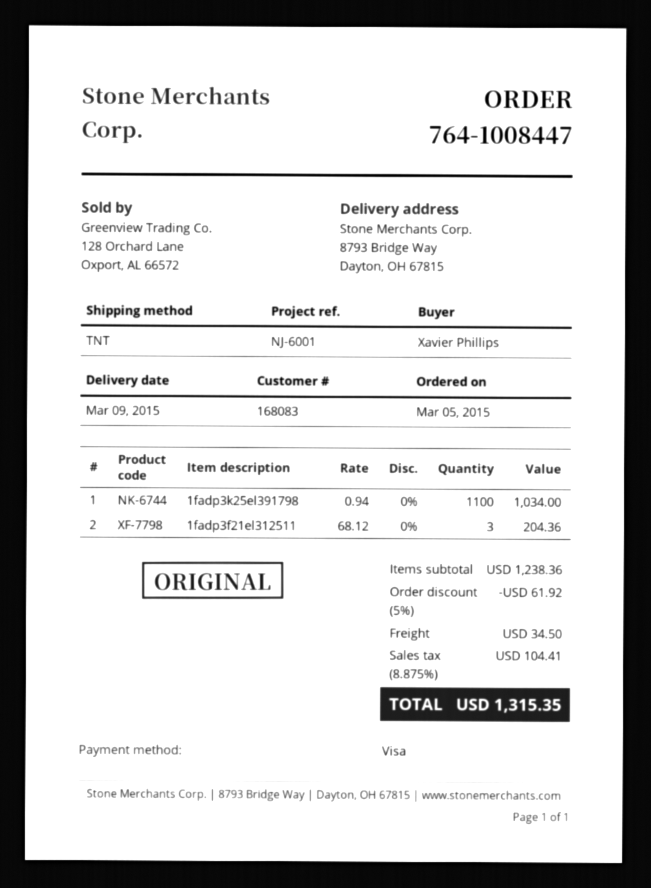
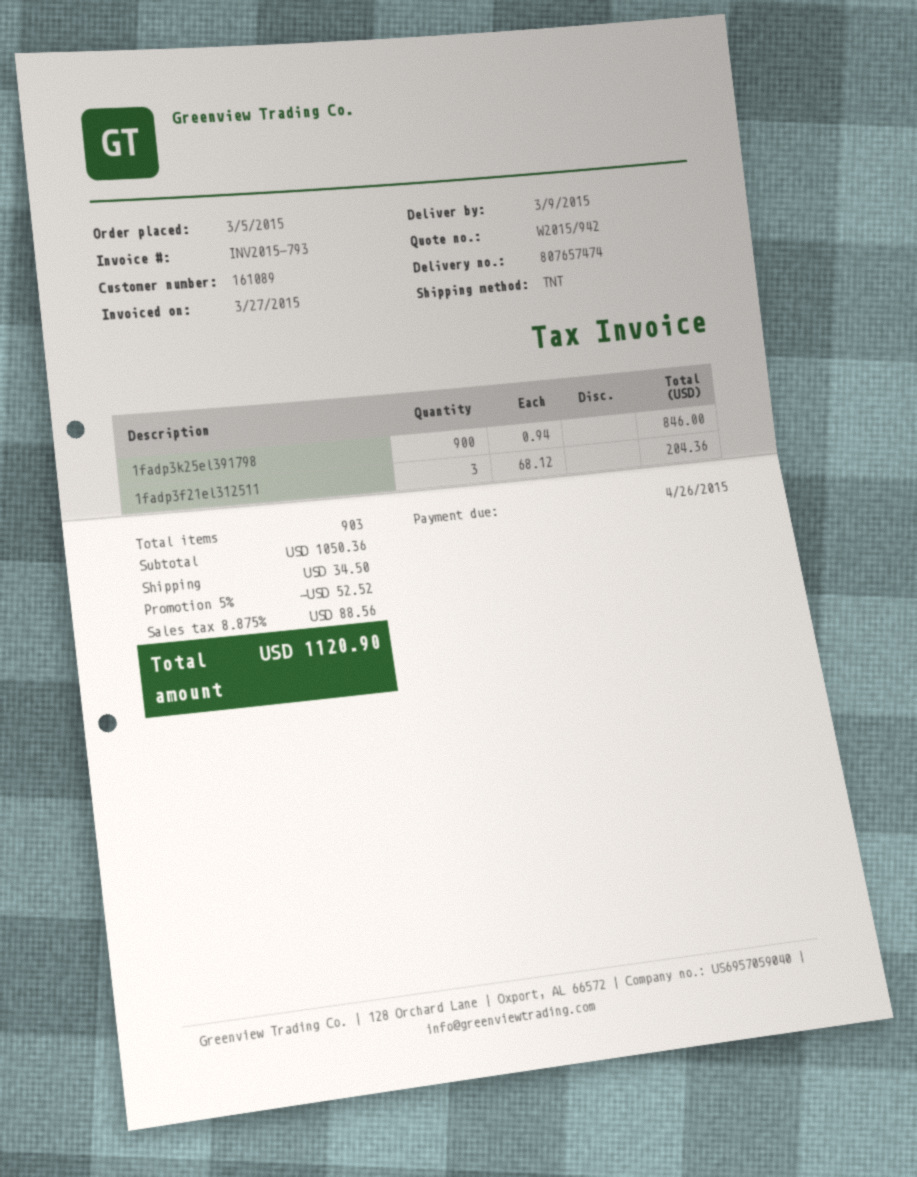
customer number: 168083 -> 161089
1fadp3k25el391798: 1100 x 0.94 = 1034.00 -> 900 x 0.94 = 846.00
subtotal: 1238.36 -> 1050.36
discount: 5% = 61.92 -> 5% = 52.52
tax: 8.875% = 104.41 -> 8.875% = 88.56
total: 1315.35 -> 1120.90

